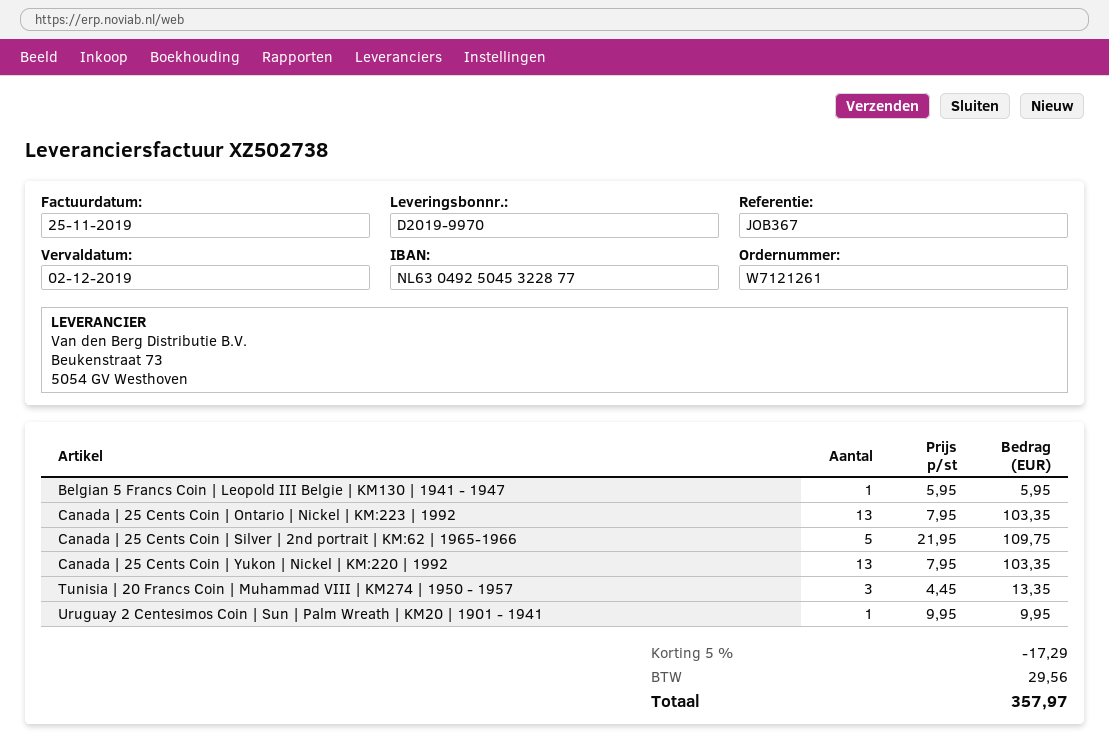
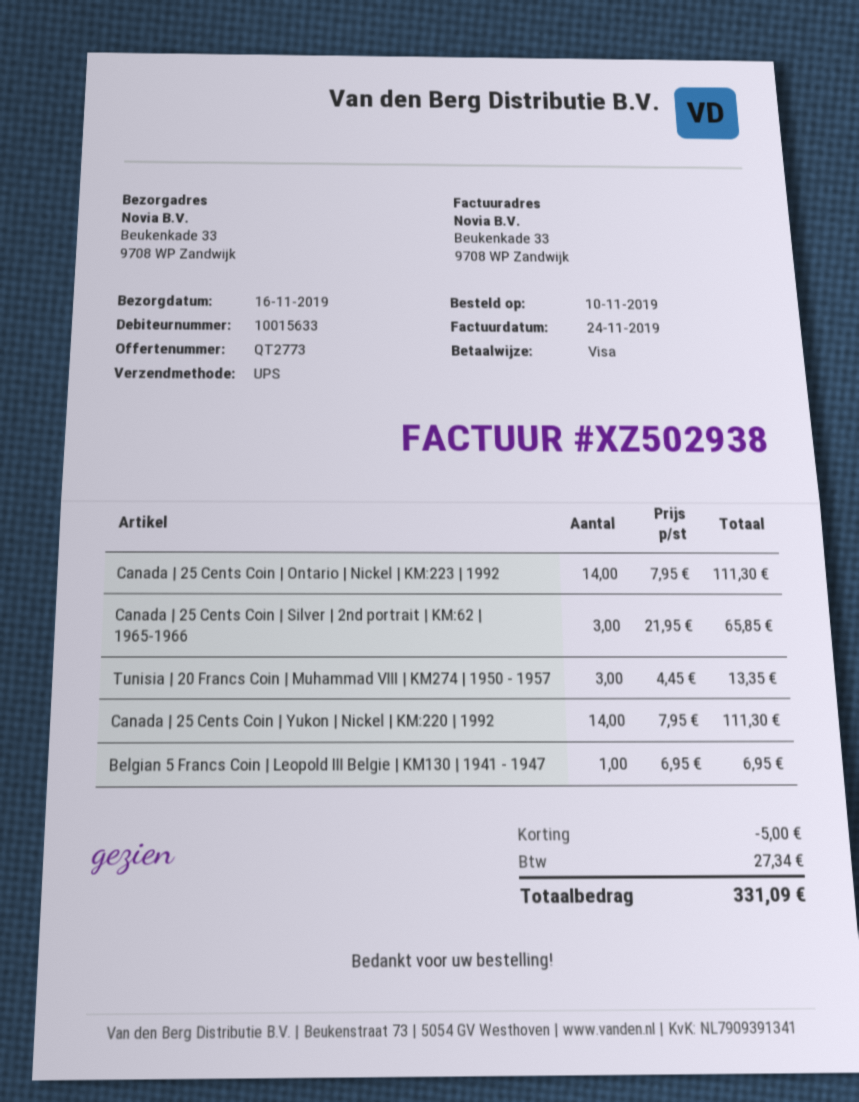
invoice number: XZ502738 -> XZ502938
invoice date: 2019-11-25 -> 2019-11-24
Belgian 5 Francs Coin | Leopold III Belgie | KM130 | 1941 - 1947: 1 x 5.95 = 5.95 -> 1 x 6.95 = 6.95
Canada | 25 Cents Coin | Ontario | Nickel | KM:223 | 1992: 13 x 7.95 = 103.35 -> 14 x 7.95 = 111.30
Canada | 25 Cents Coin | Silver | 2nd portrait | KM:62 | 1965-1966: 5 x 21.95 = 109.75 -> 3 x 21.95 = 65.85
Canada | 25 Cents Coin | Yukon | Nickel | KM:220 | 1992: 13 x 7.95 = 103.35 -> 14 x 7.95 = 111.30
Uruguay 2 Centesimos Coin | Sun | Palm Wreath | KM20 | 1901 - 1941: 1 x 9.95 = 9.95 -> none
discount: 17.29 -> 5.00
tax: 29.56 -> 27.34
total: 357.97 -> 331.09

